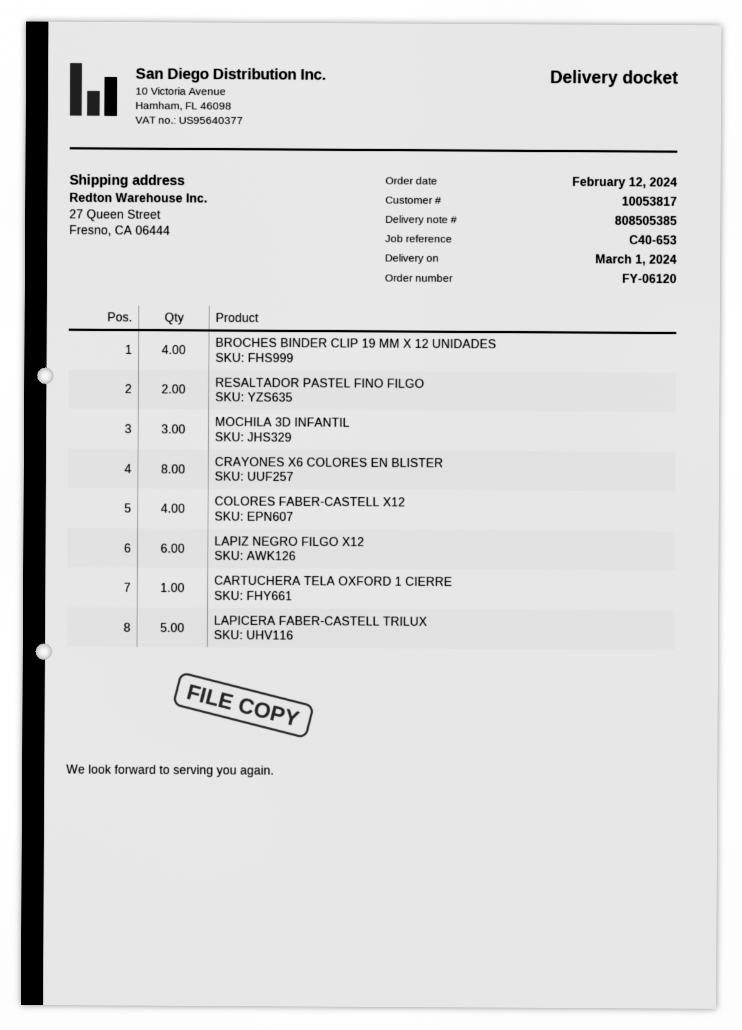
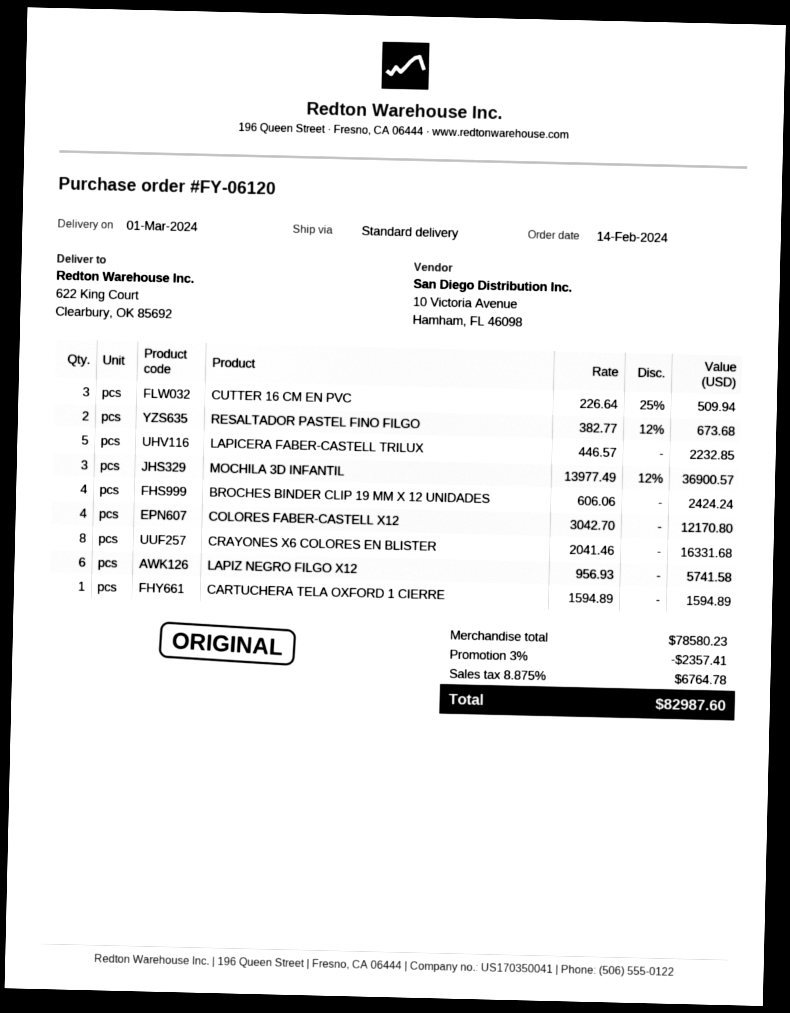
order date: 2024-02-12 -> 2024-02-14
ship to: 27 Queen Street, Fresno, CA 06444 -> 622 King Court, Clearbury, OK 85692
CUTTER 16 CM EN PVC: none -> 3

